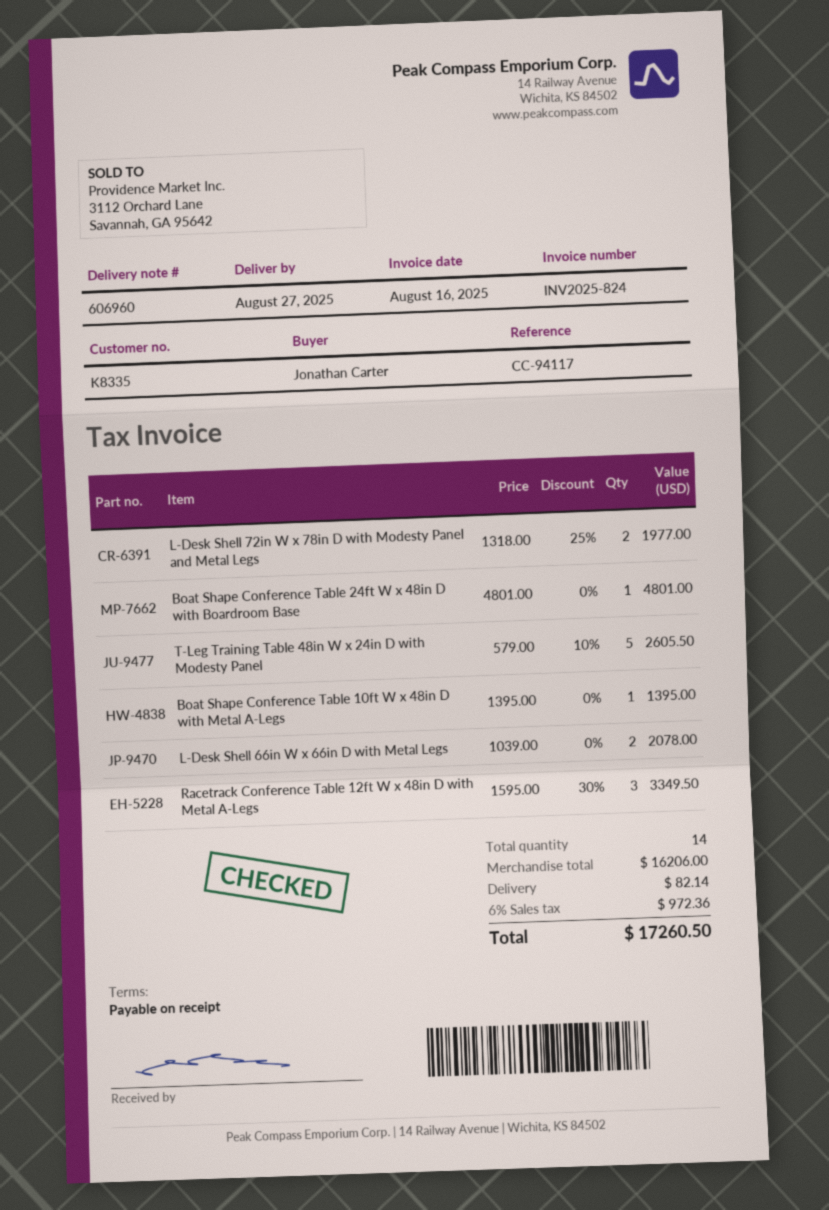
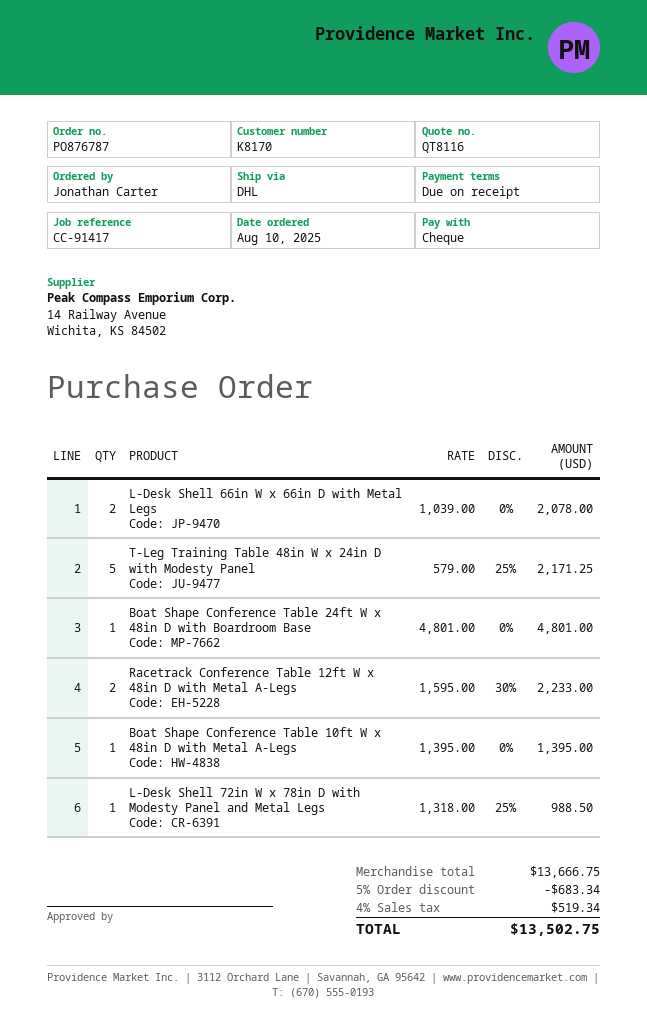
customer number: K8335 -> K8170
reference: CC-94117 -> CC-91417
L-Desk Shell 72in W x 78in D with Modesty Panel and Metal Legs: 2 x 1318.00 - 25% = 1977.00 -> 1 x 1318.00 - 25% = 988.50
T-Leg Training Table 48in W x 24in D with Modesty Panel: 5 x 579.00 - 10% = 2605.50 -> 5 x 579.00 - 25% = 2171.25
Racetrack Conference Table 12ft W x 48in D with Metal A-Legs: 3 x 1595.00 - 30% = 3349.50 -> 2 x 1595.00 - 30% = 2233.00
subtotal: 16206.00 -> 13666.75
discount: none -> 5% = 683.34
shipping: 82.14 -> none
tax: 6% = 972.36 -> 4% = 519.34
total: 17260.50 -> 13502.75

